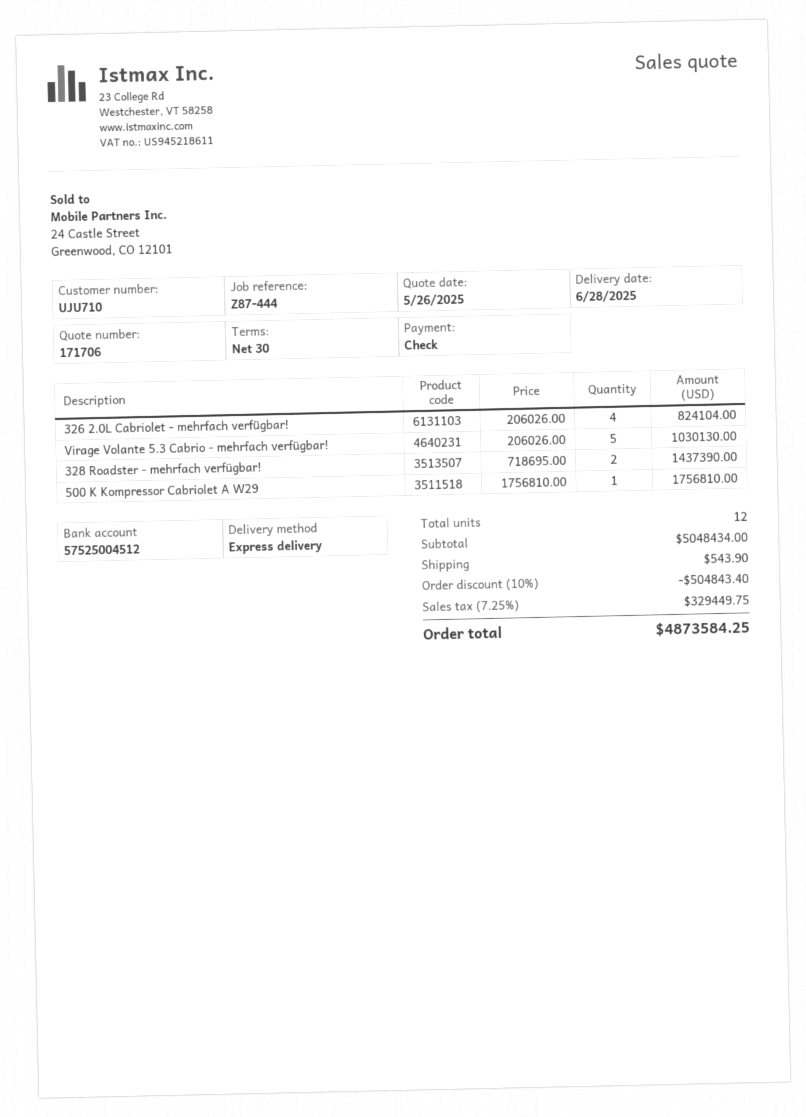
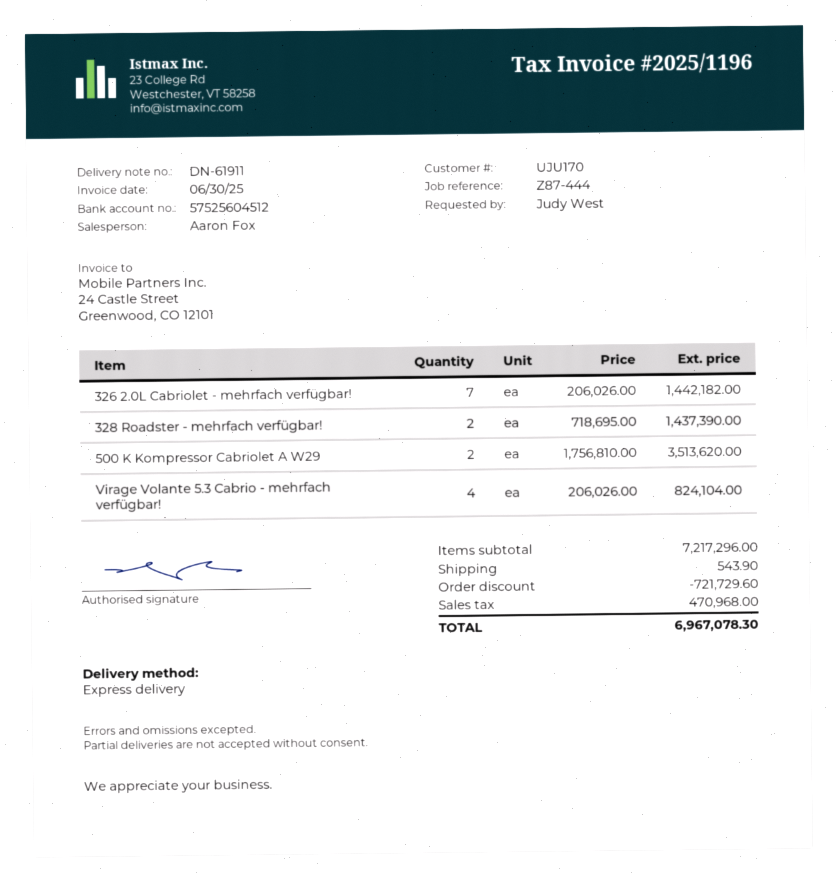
customer number: UJU710 -> UJU170
bank account: 57525004512 -> 57525604512
326 2.0L Cabriolet - mehrfach verfügbar!: 4 x 206026.00 = 824104.00 -> 7 x 206026.00 = 1442182.00
Virage Volante 5.3 Cabrio - mehrfach verfügbar!: 5 x 206026.00 = 1030130.00 -> 4 x 206026.00 = 824104.00
500 K Kompressor Cabriolet A W29: 1 x 1756810.00 = 1756810.00 -> 2 x 1756810.00 = 3513620.00
subtotal: 5048434.00 -> 7217296.00
discount: 504843.40 -> 721729.60
tax: 329449.75 -> 470968.00
total: 4873584.25 -> 6967078.30

